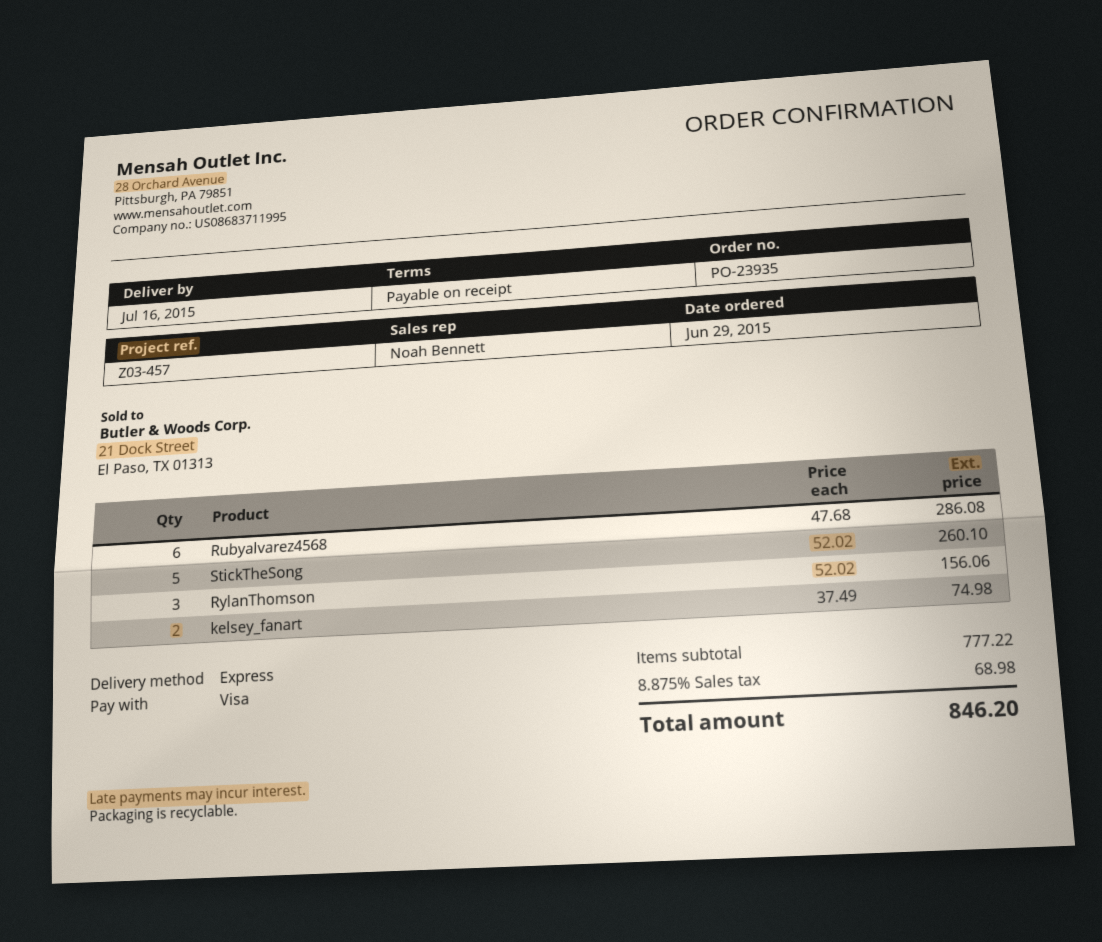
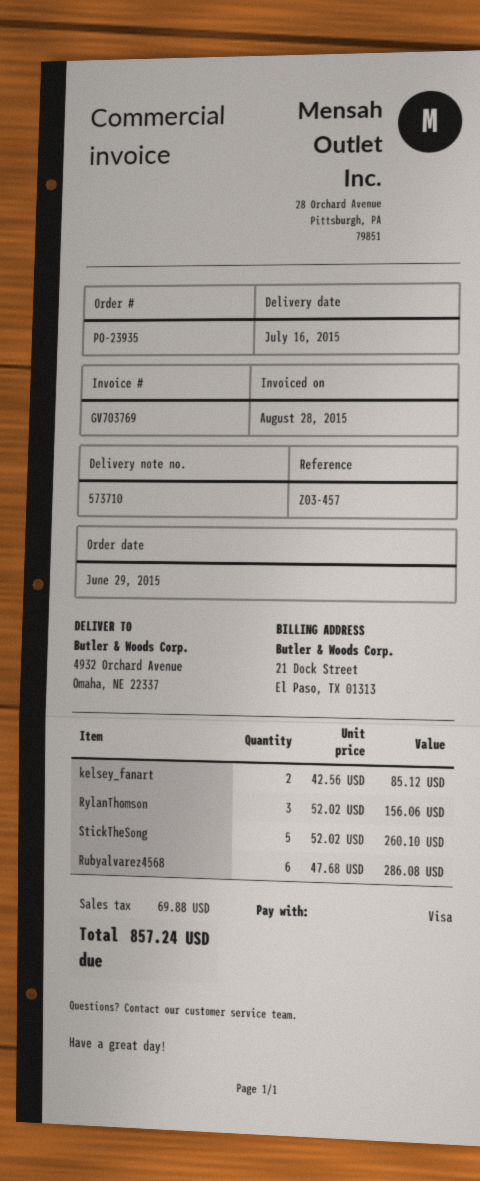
kelsey_fanart: 2 x 37.49 = 74.98 -> 2 x 42.56 = 85.12
tax: 68.98 -> 69.88
total: 846.20 -> 857.24

